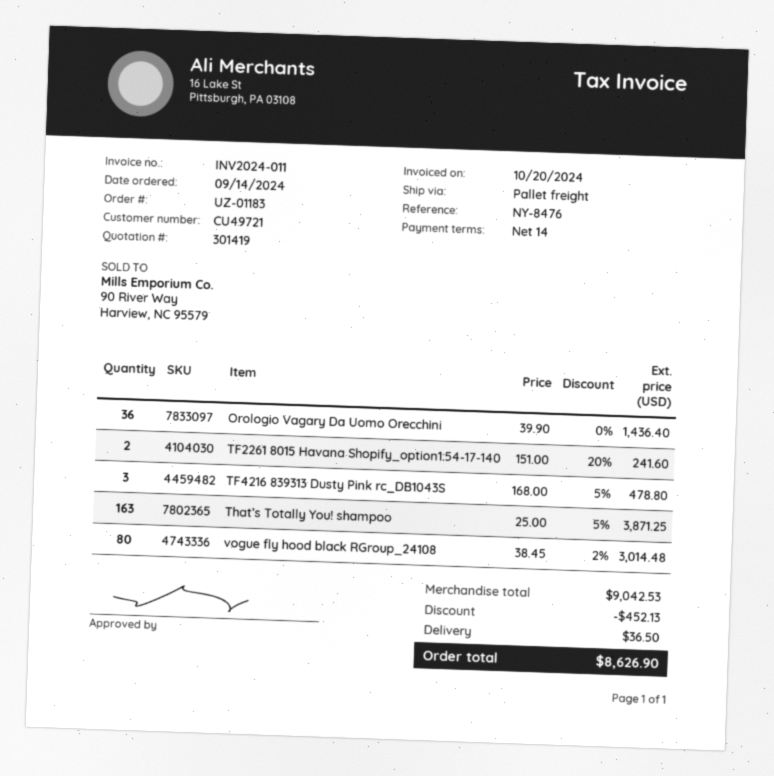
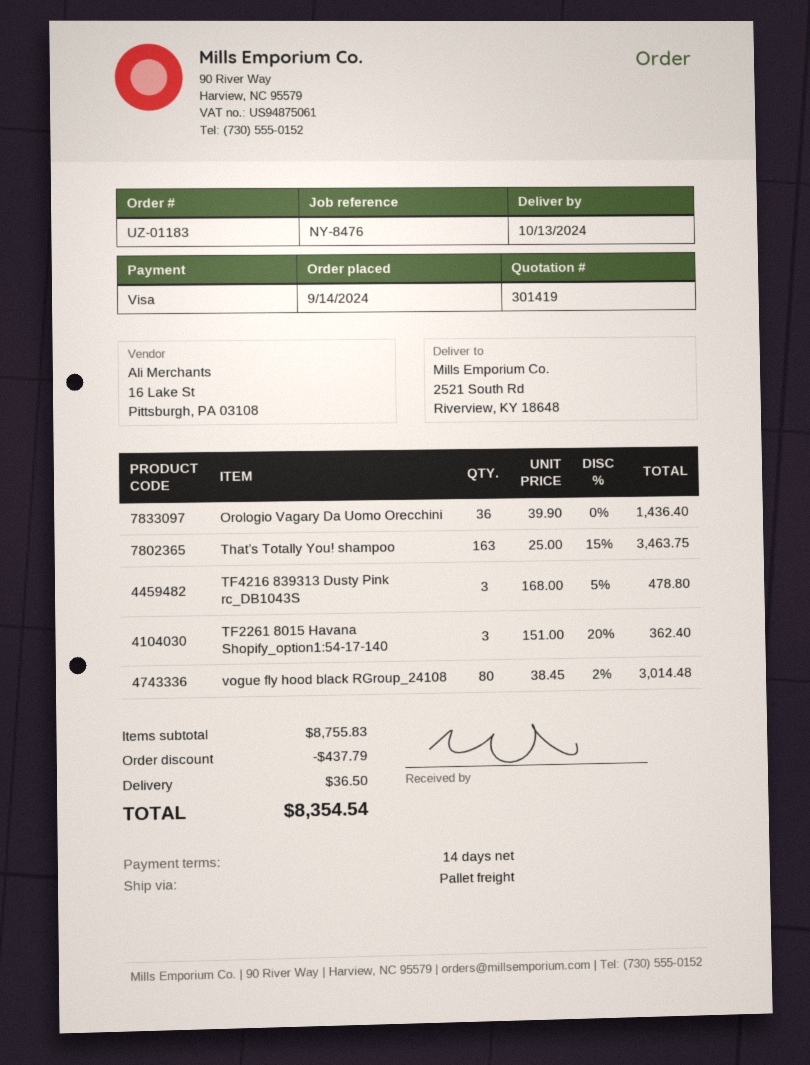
TF2261 8015 Havana Shopify_option1:54-17-140: 2 x 151.00 - 20% = 241.60 -> 3 x 151.00 - 20% = 362.40
That’s Totally You! shampoo: 163 x 25.00 - 5% = 3871.25 -> 163 x 25.00 - 15% = 3463.75
subtotal: 9042.53 -> 8755.83
discount: 452.13 -> 437.79
total: 8626.90 -> 8354.54

